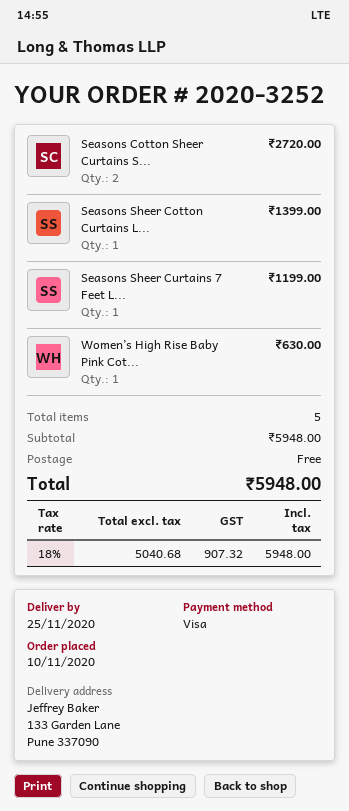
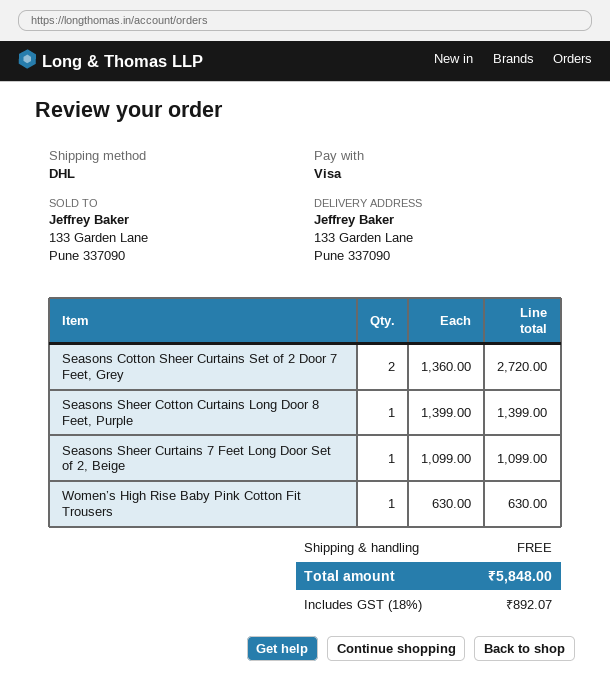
Seasons Sheer Curtains 7 Feet L...: 1 for 1199.00 -> 1 for 1099.00
tax: 18% = 907.32 -> 18% = 892.07
total: 5948.00 -> 5848.00

